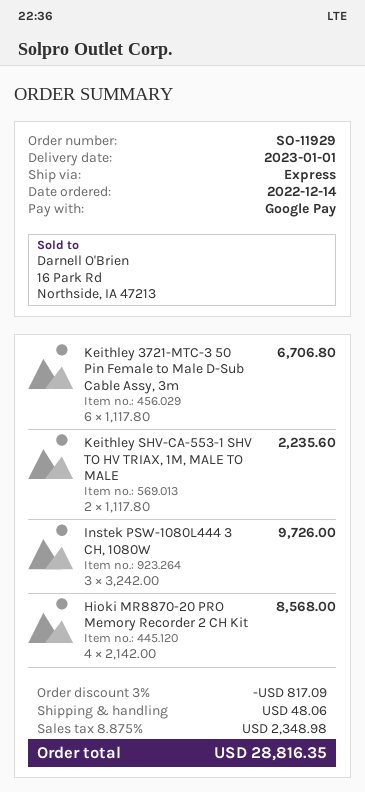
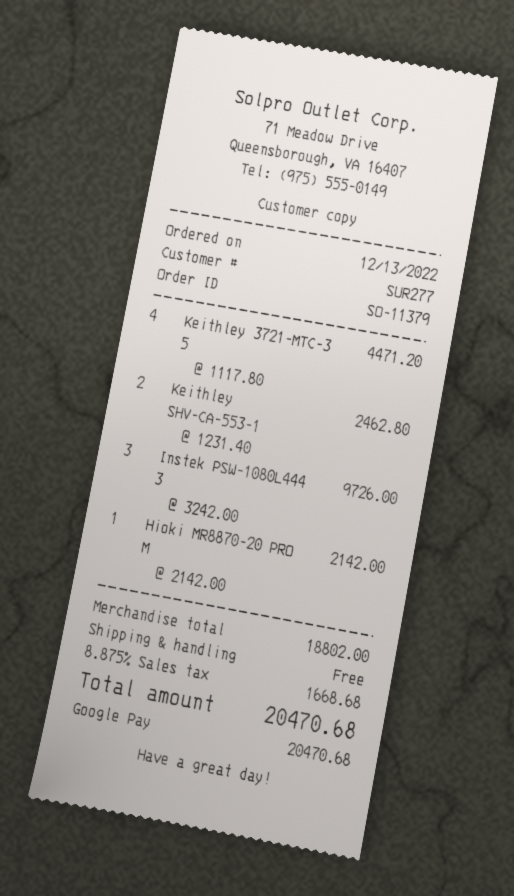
order number: SO-11929 -> SO-11379
order date: 2022-12-14 -> 2022-12-13
Keithley 3721-MTC-3 50 Pin Female to Male D-Sub Cable Assy, 3m: 6 x 1117.80 = 6706.80 -> 4 x 1117.80 = 4471.20
Keithley SHV-CA-553-1 SHV TO HV TRIAX, 1M, MALE TO MALE: 2 x 1117.80 = 2235.60 -> 2 x 1231.40 = 2462.80
Hioki MR8870-20 PRO Memory Recorder 2 CH Kit: 4 x 2142.00 = 8568.00 -> 1 x 2142.00 = 2142.00
discount: 3% = 817.09 -> none
shipping: 48.06 -> 0.00
tax: 8.875% = 2348.98 -> 8.875% = 1668.68
total: 28816.35 -> 20470.68

